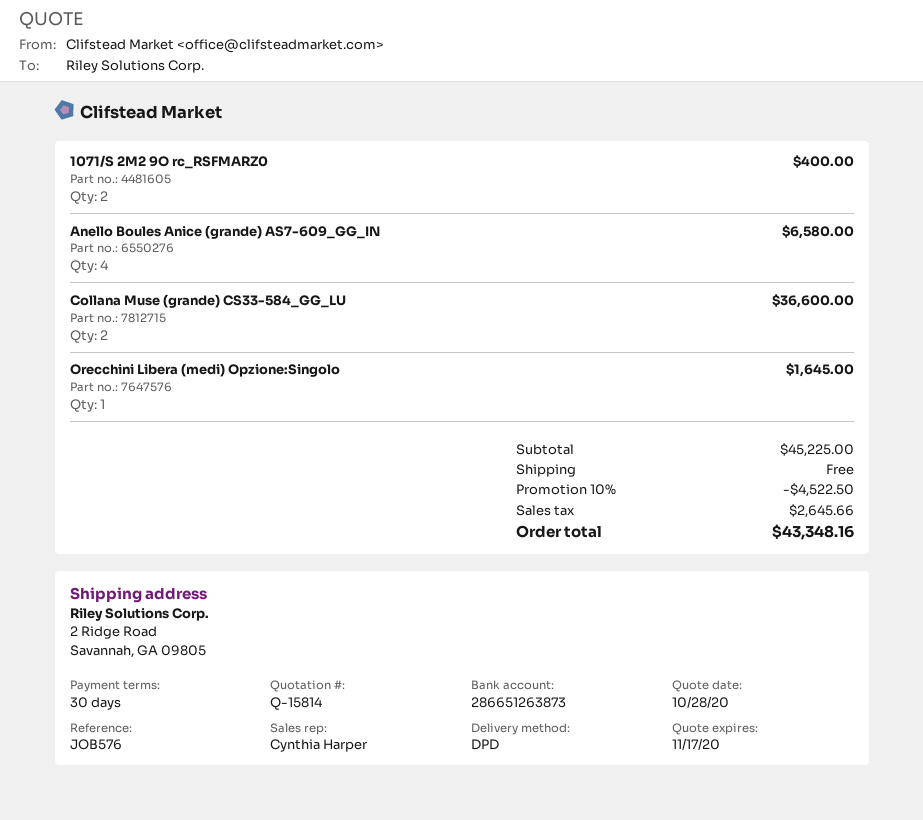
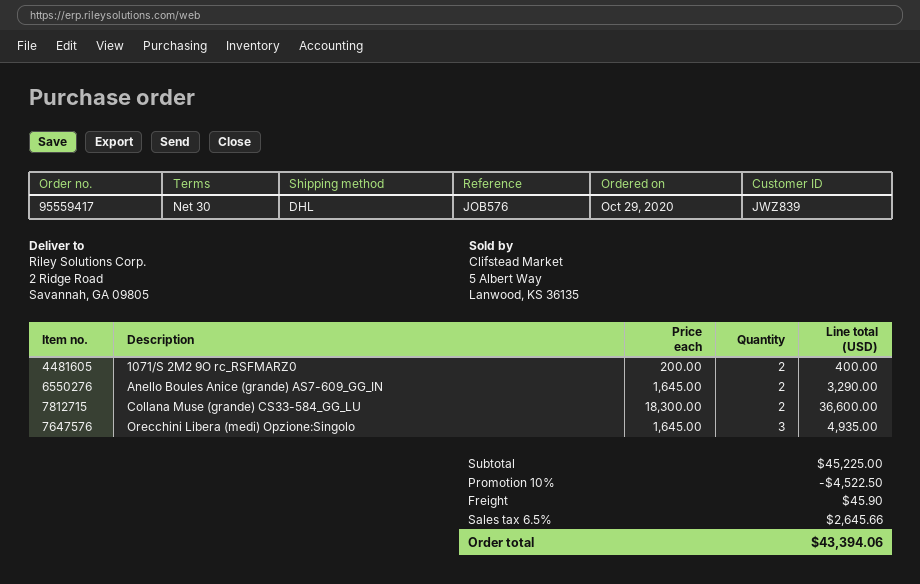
shipping method: DPD -> DHL
Anello Boules Anice (grande) AS7-609_GG_IN: 4 for 6580.00 -> 2 for 3290.00
Orecchini Libera (medi) Opzione:Singolo: 1 for 1645.00 -> 3 for 4935.00
shipping: 0.00 -> 45.90
total: 43348.16 -> 43394.06

